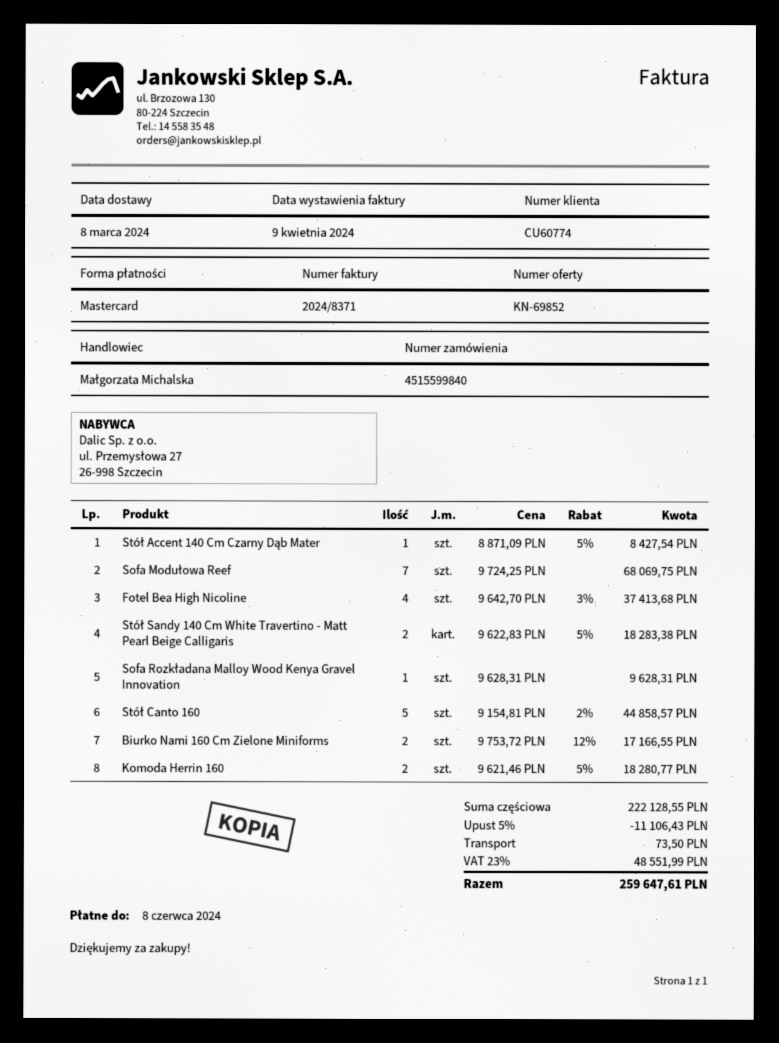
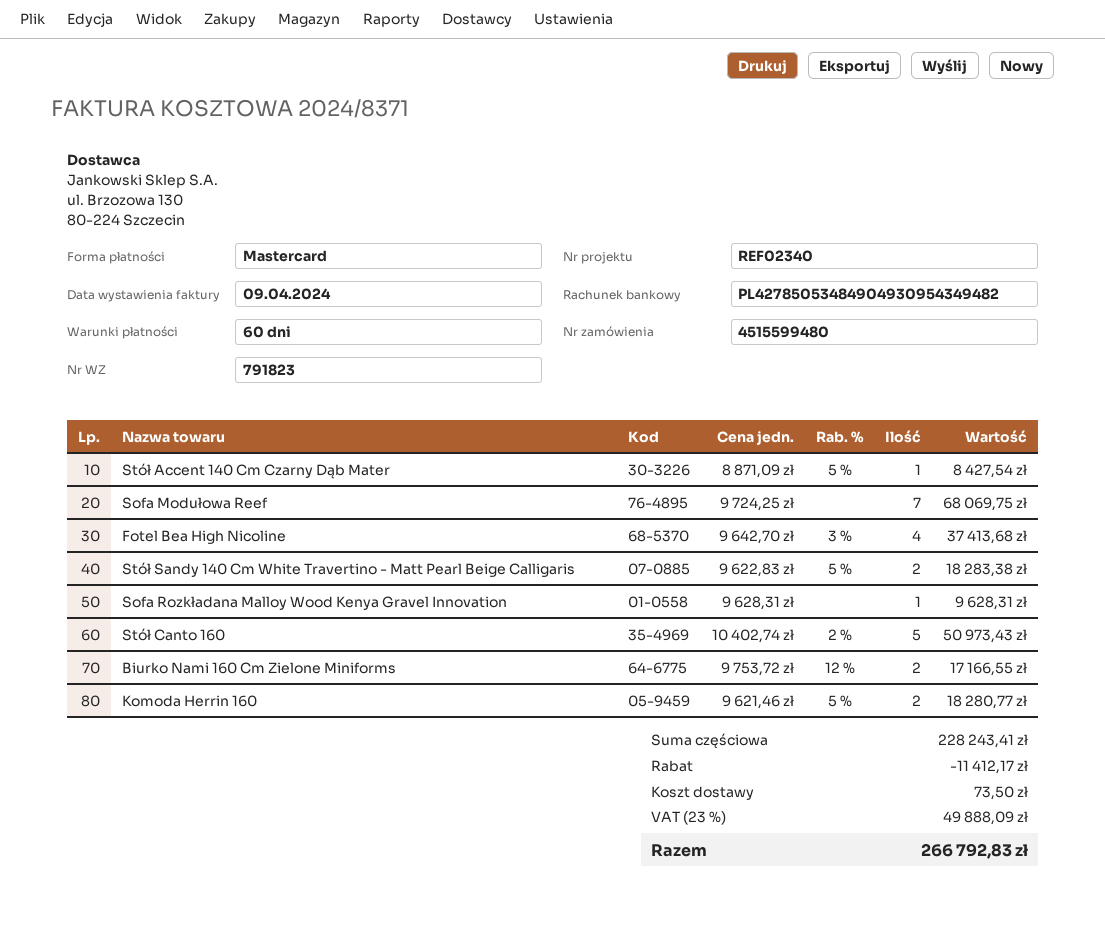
order number: 4515599840 -> 4515599480
Stół Canto 160: 5 x 9154.81 - 2% = 44858.57 -> 5 x 10402.74 - 2% = 50973.43
subtotal: 222128.55 -> 228243.41
discount: 11106.43 -> 11412.17
tax: 23% = 48551.99 -> 23% = 49888.09
total: 259647.61 -> 266792.83

